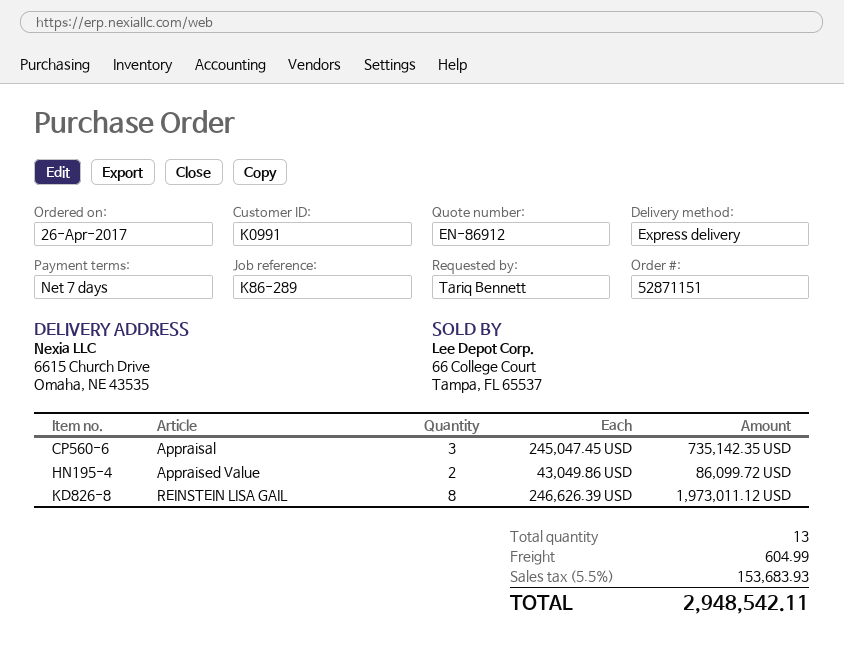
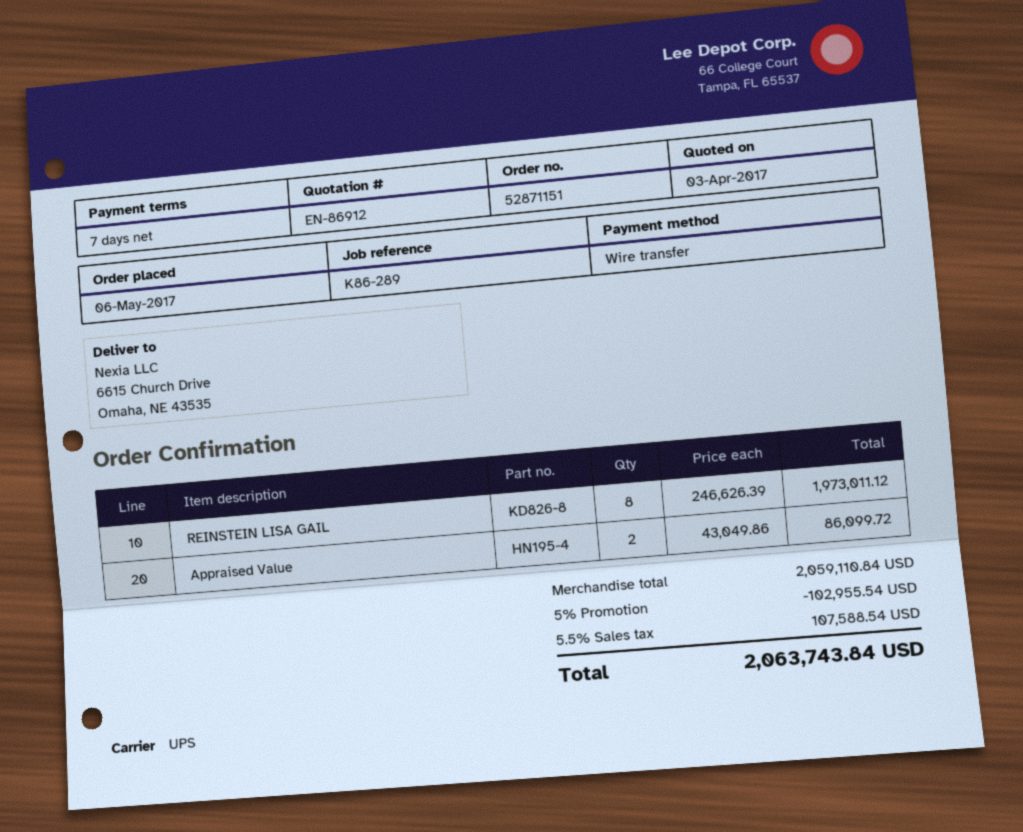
order date: 2017-04-26 -> 2017-05-06
shipping method: express -> UPS
Appraisal: 3 x 245047.45 = 735142.35 -> none
discount: none -> 5% = 102955.54
shipping: 604.99 -> none
tax: 5.5% = 153683.93 -> 5.5% = 107588.54
total: 2948542.11 -> 2063743.84

